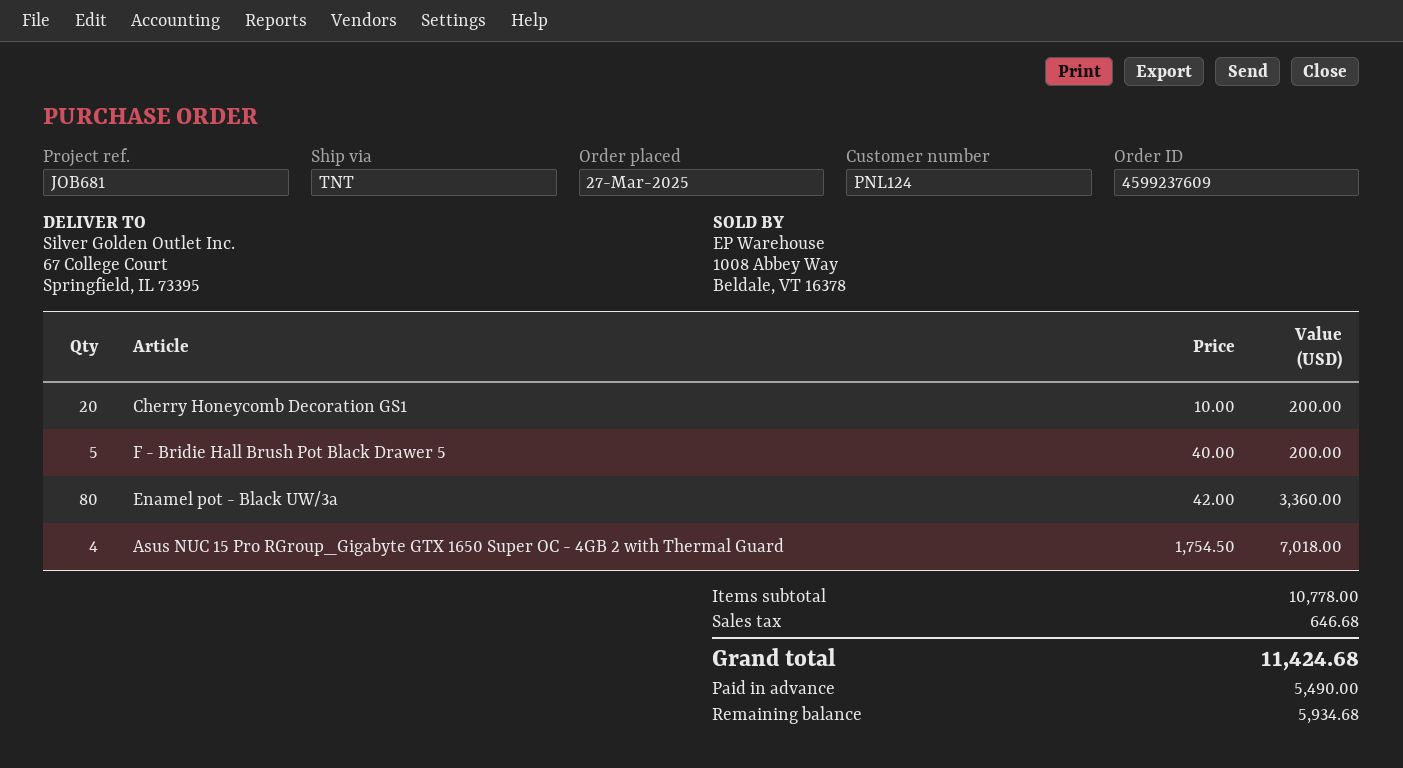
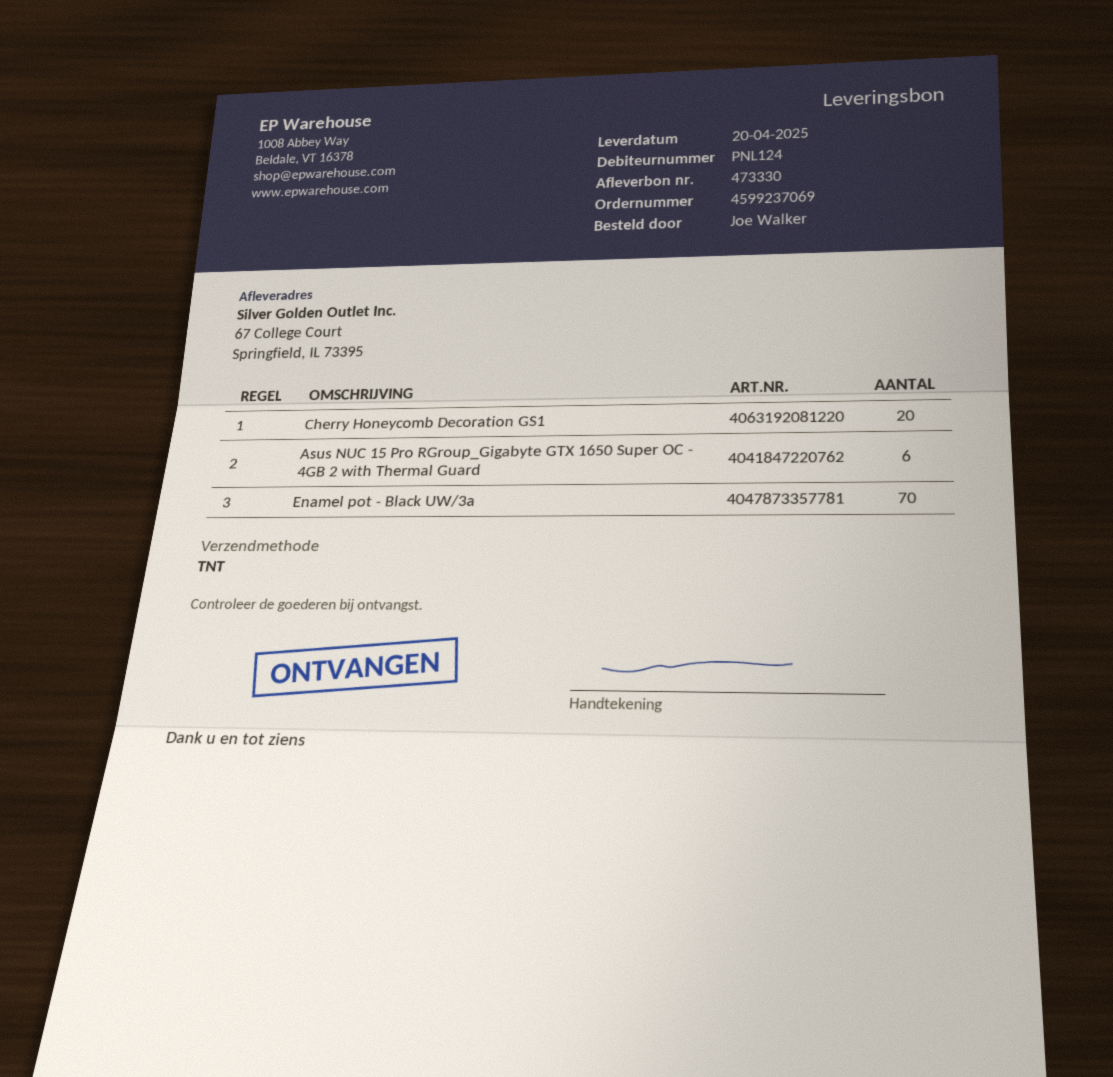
order number: 4599237609 -> 4599237069
F - Bridie Hall Brush Pot Black Drawer 5: 5 -> none
Enamel pot - Black UW/3a: 80 -> 70
Asus NUC 15 Pro RGroup_Gigabyte GTX 1650 Super OC - 4GB 2 with Thermal Guard: 4 -> 6

